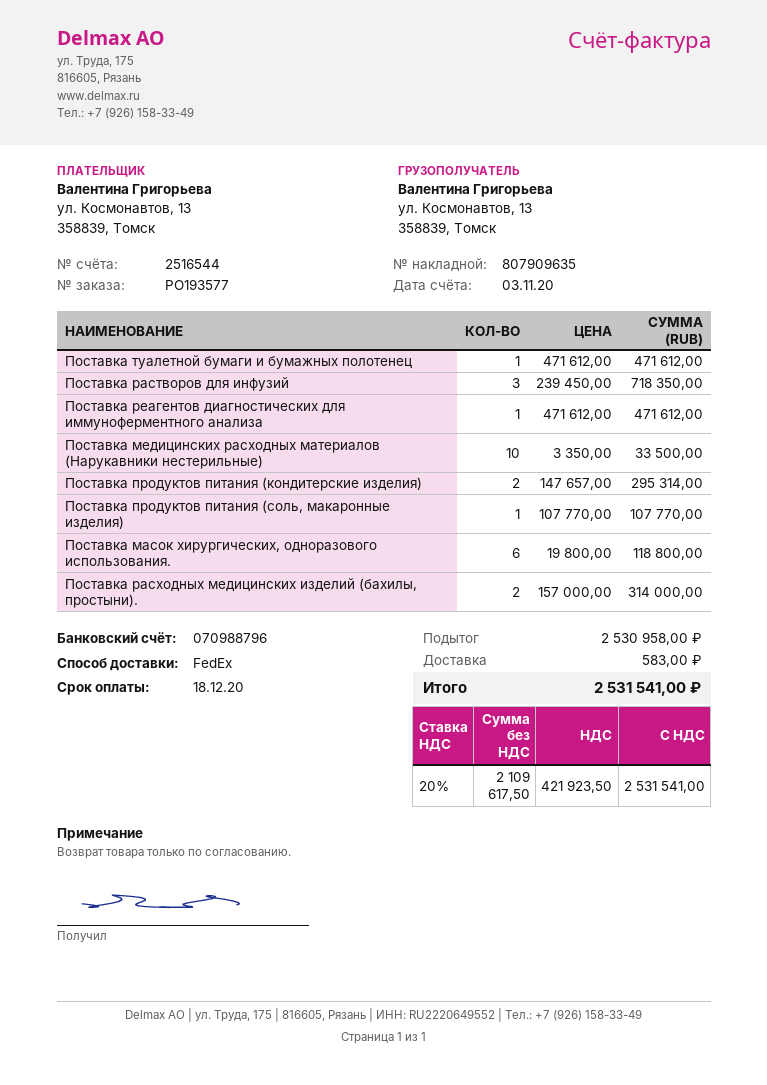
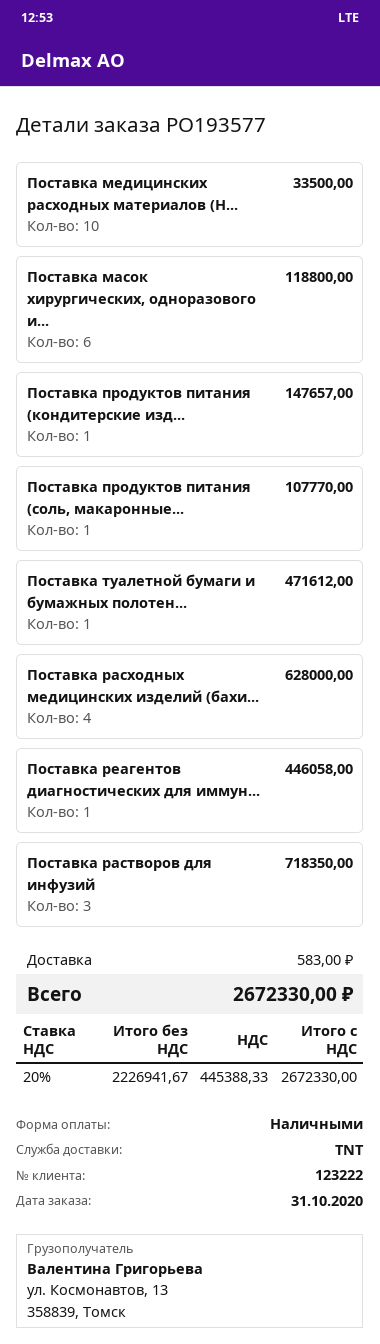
shipping method: FedEx -> TNT
Поставка реагентов диагностических для иммуноферментного анализа: 1 for 471612.00 -> 1 for 446058.00
Поставка продуктов питания (кондитерские изделия): 2 for 295314.00 -> 1 for 147657.00
Поставка расходных медицинских изделий (бахилы, простыни).: 2 for 314000.00 -> 4 for 628000.00
net: 2109617.50 -> 2226941.67
tax: 20% = 421923.50 -> 20% = 445388.33
total: 2531541.00 -> 2672330.00

